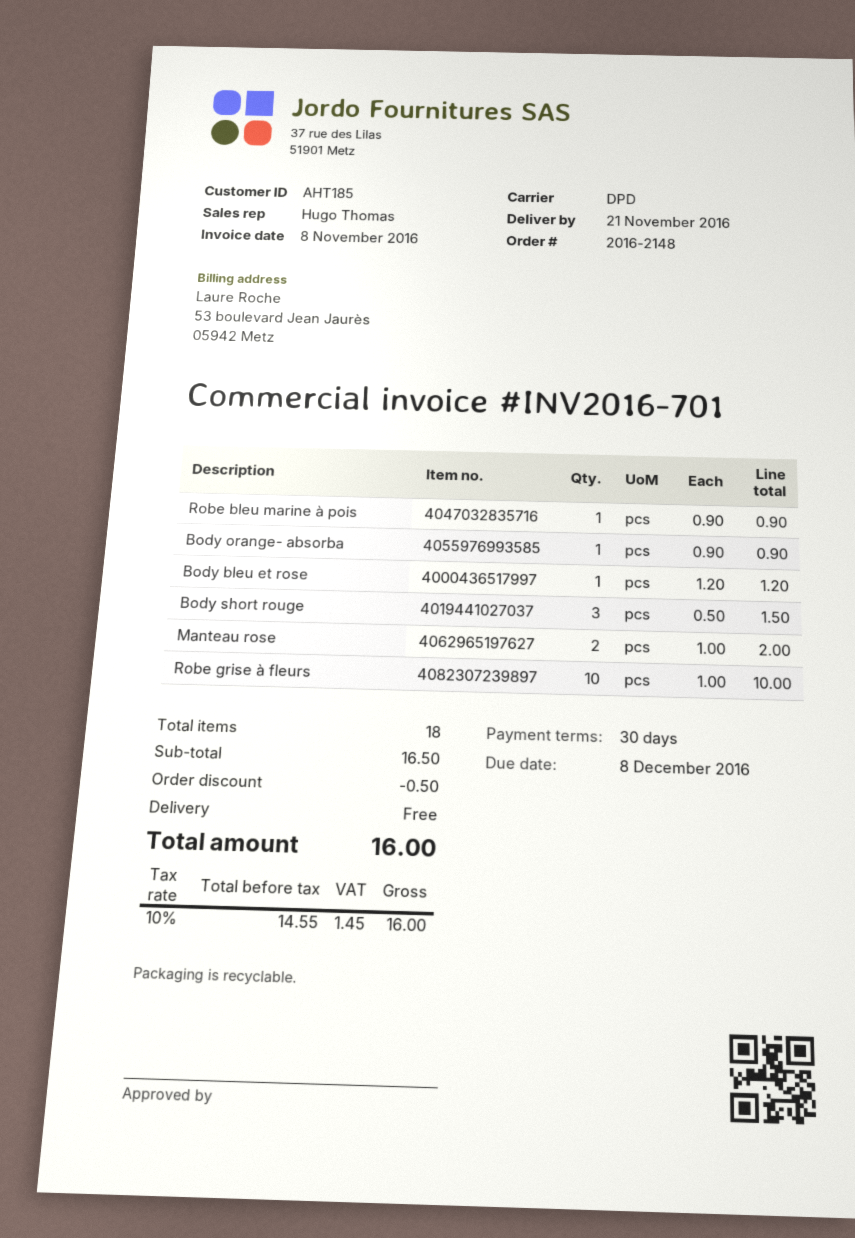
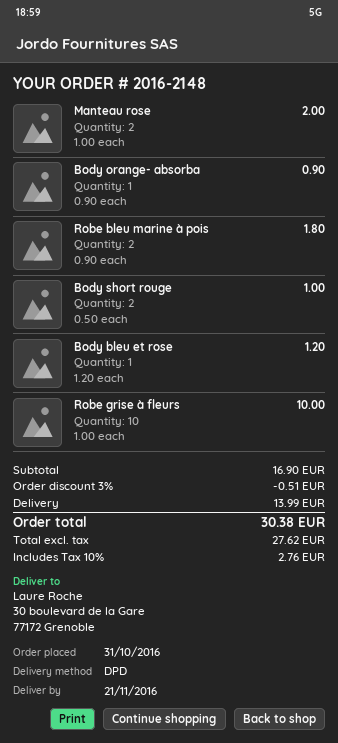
Robe bleu marine à pois: 1 x 0.90 = 0.90 -> 2 x 0.90 = 1.80
Body short rouge: 3 x 0.50 = 1.50 -> 2 x 0.50 = 1.00
subtotal: 16.50 -> 16.90
discount: 0.50 -> 0.51
shipping: 0.00 -> 13.99
net: 14.55 -> 27.62
tax: 10% = 1.45 -> 10% = 2.76
total: 16.00 -> 30.38

